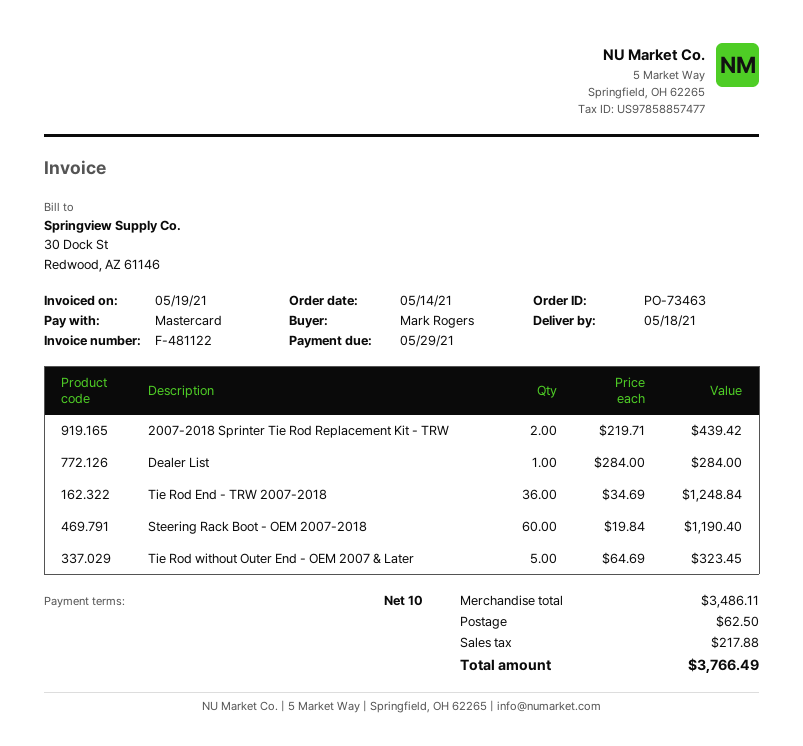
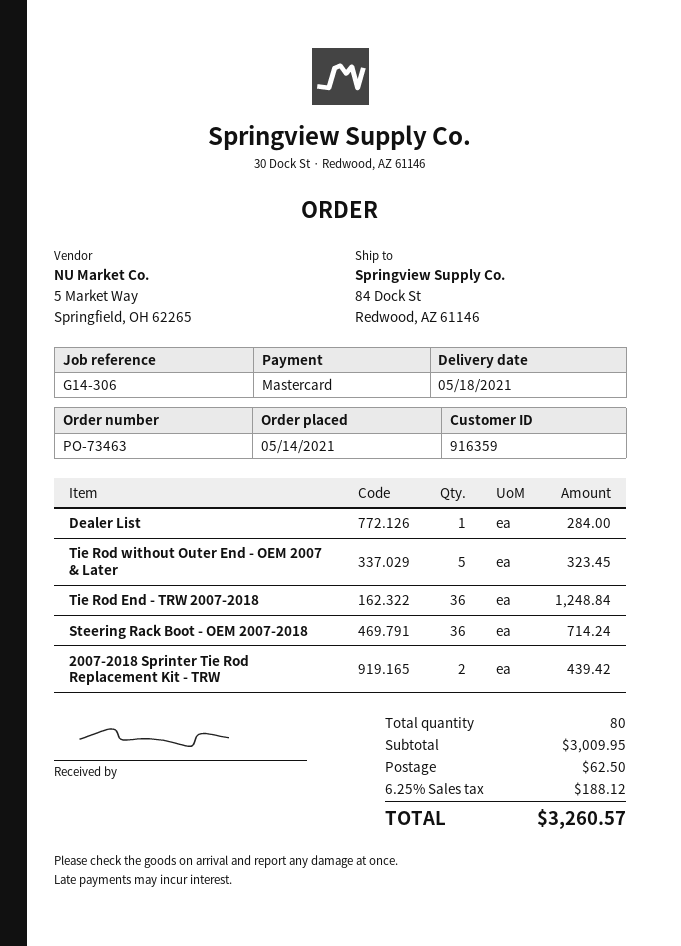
Steering Rack Boot - OEM 2007-2018: 60 for 1190.40 -> 36 for 714.24
subtotal: 3486.11 -> 3009.95
tax: 217.88 -> 188.12
total: 3766.49 -> 3260.57

